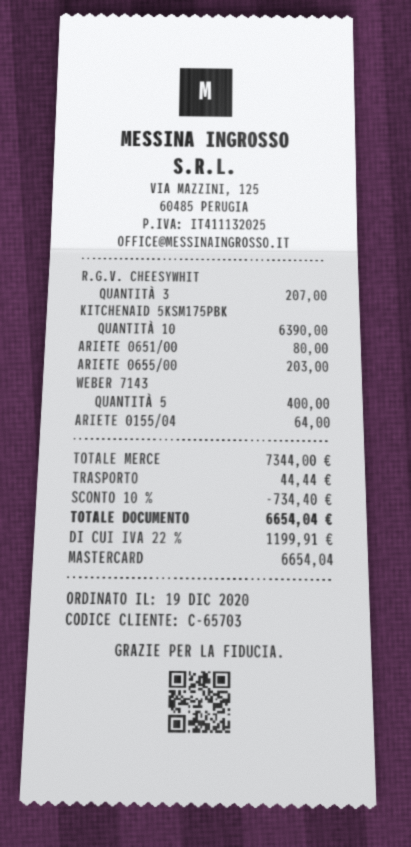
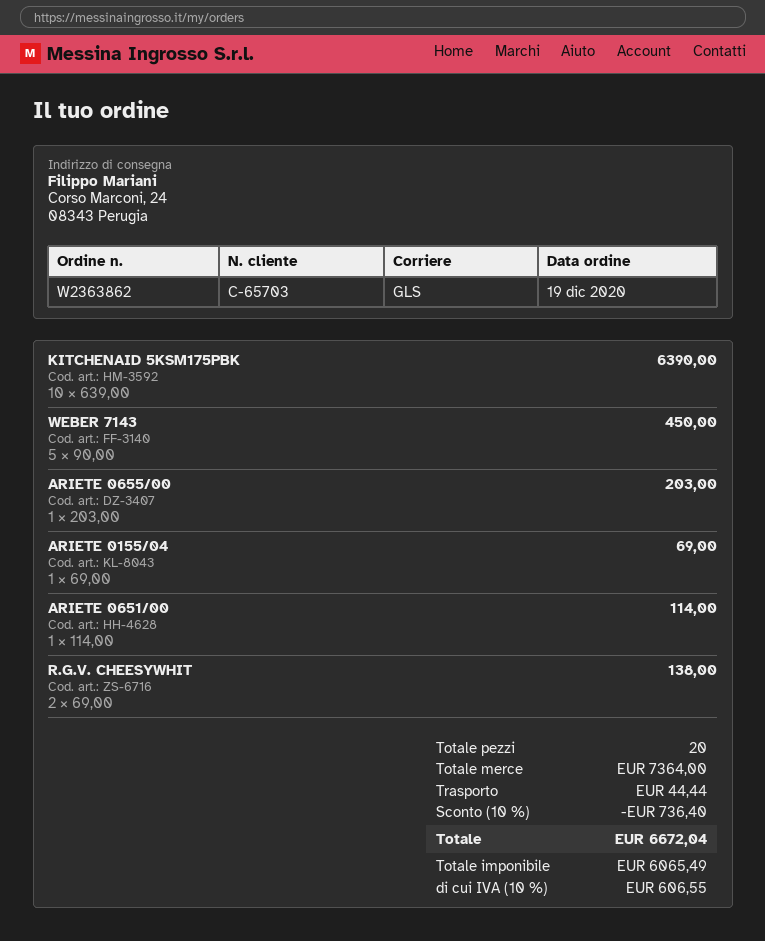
R.G.V. CHEESYWHIT: 3 for 207.00 -> 2 for 138.00
ARIETE 0651/00: 1 for 80.00 -> 1 for 114.00
WEBER 7143: 5 for 400.00 -> 5 for 450.00
ARIETE 0155/04: 1 for 64.00 -> 1 for 69.00
subtotal: 7344.00 -> 7364.00
discount: 10% = 734.40 -> 10% = 736.40
tax: 22% = 1199.91 -> 10% = 606.55
total: 6654.04 -> 6672.04

